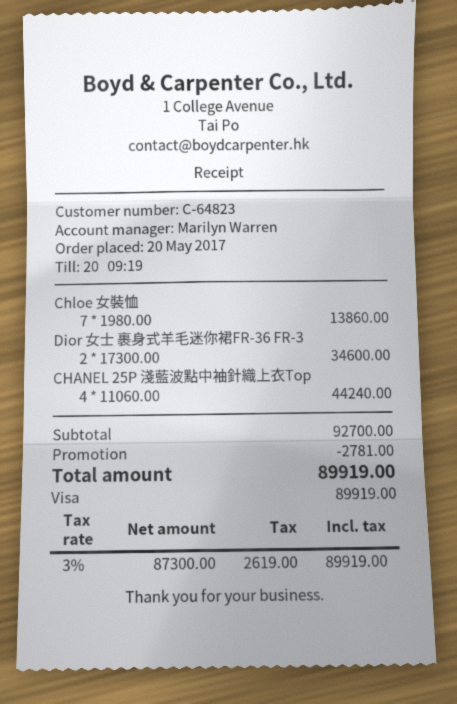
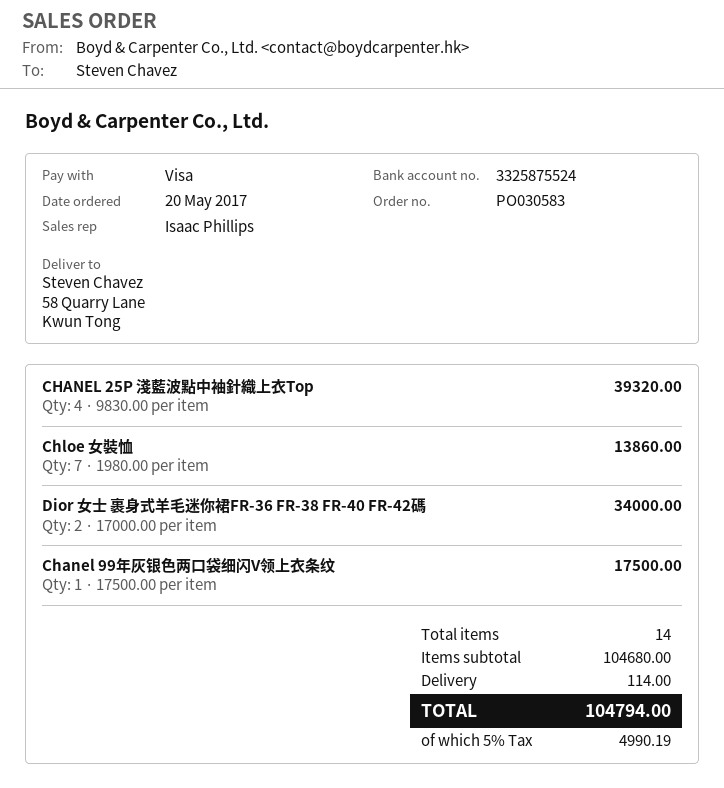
sales rep: Marilyn Warren -> Isaac Phillips
Dior 女士 裹身式羊毛迷你裙FR-36 FR-3: 2 x 17300.00 = 34600.00 -> 2 x 17000.00 = 34000.00
CHANEL 25P 淺藍波點中袖針織上衣Top: 4 x 11060.00 = 44240.00 -> 4 x 9830.00 = 39320.00
Chanel 99年灰银色两口袋细闪V领上衣条纹: none -> 1 x 17500.00 = 17500.00
subtotal: 92700.00 -> 104680.00
discount: 2781.00 -> none
shipping: none -> 114.00
tax: 3% = 2619.00 -> 5% = 4990.19
total: 89919.00 -> 104794.00

